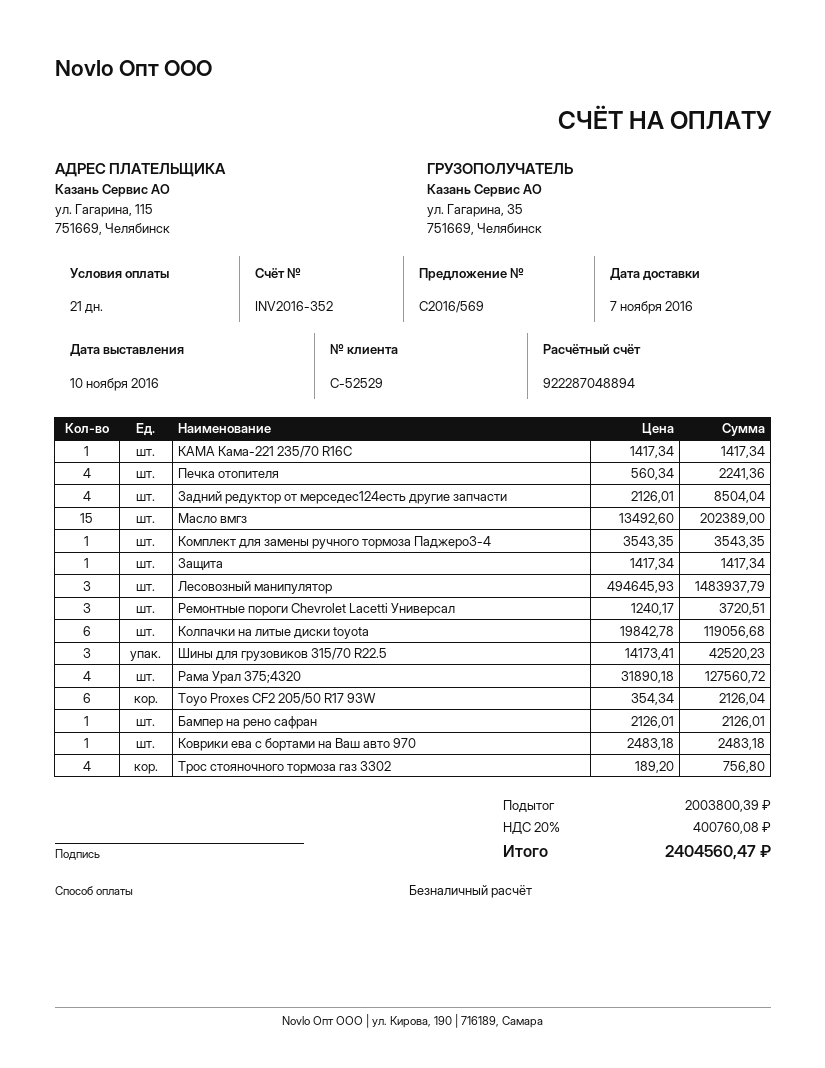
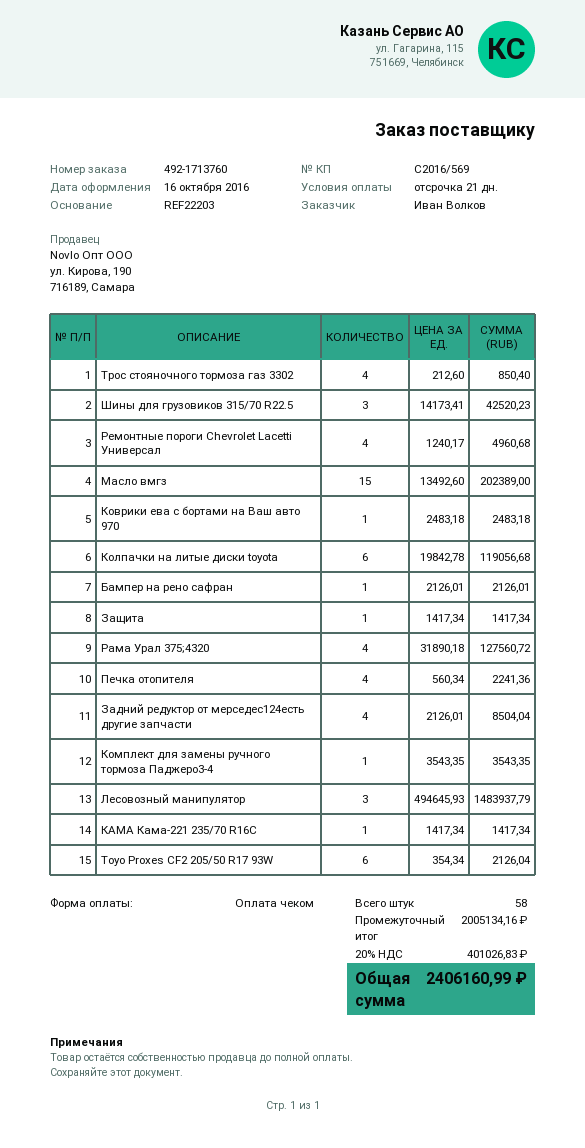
payment method: bank transfer -> cheque
Ремонтные пороги Chevrolet Lacetti Универсал: 3 x 1240.17 = 3720.51 -> 4 x 1240.17 = 4960.68
Трос стояночного тормоза газ 3302: 4 x 189.20 = 756.80 -> 4 x 212.60 = 850.40
subtotal: 2003800.39 -> 2005134.16
tax: 20% = 400760.08 -> 20% = 401026.83
total: 2404560.47 -> 2406160.99

